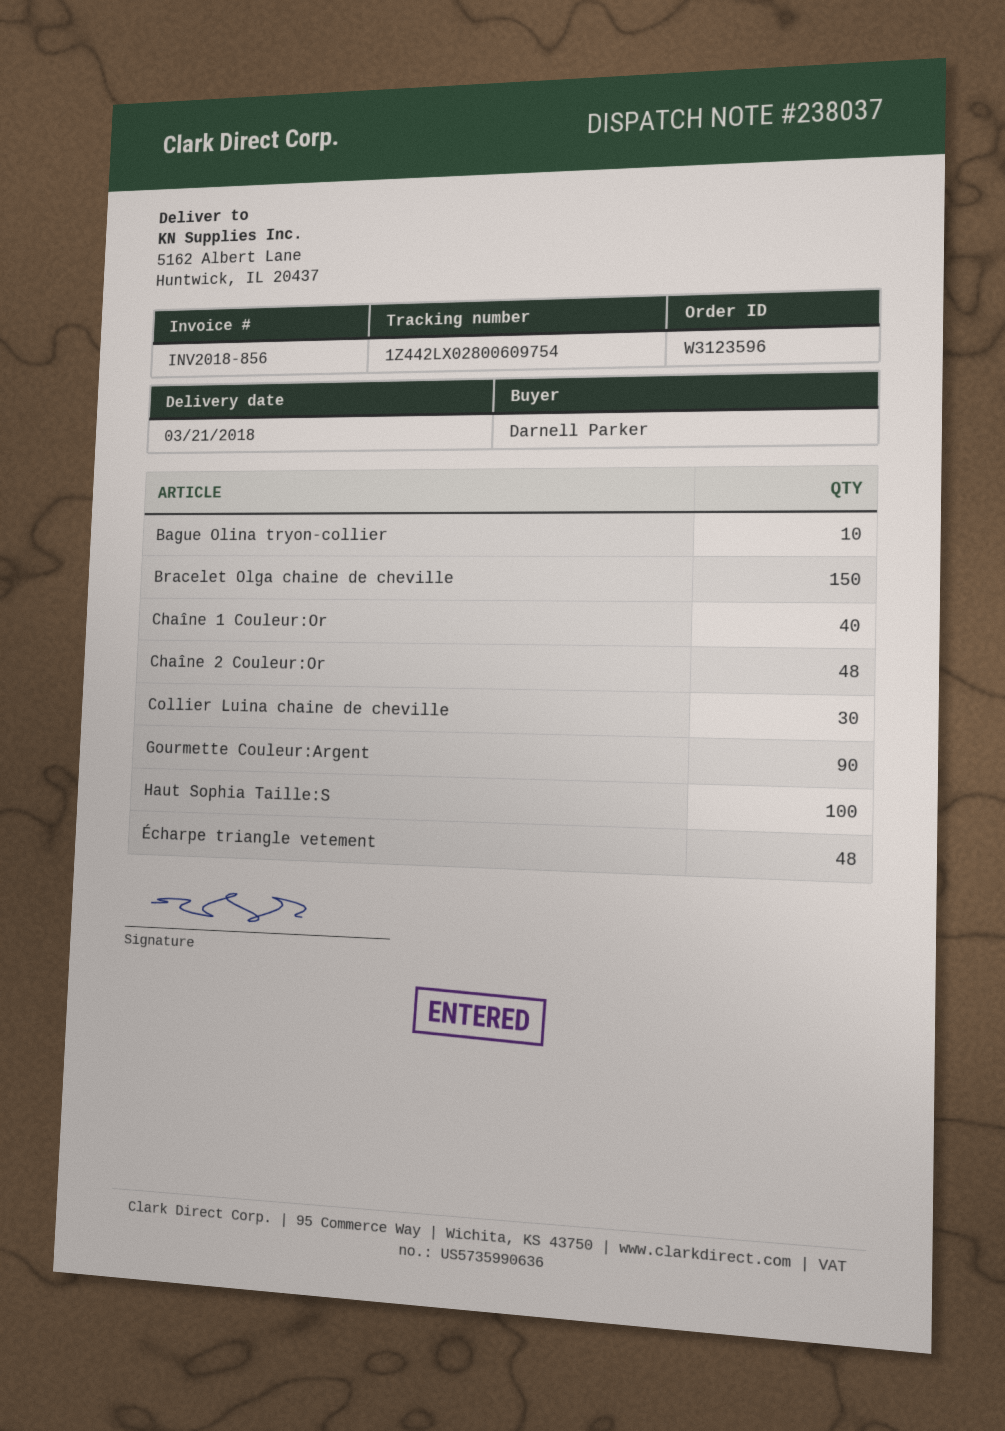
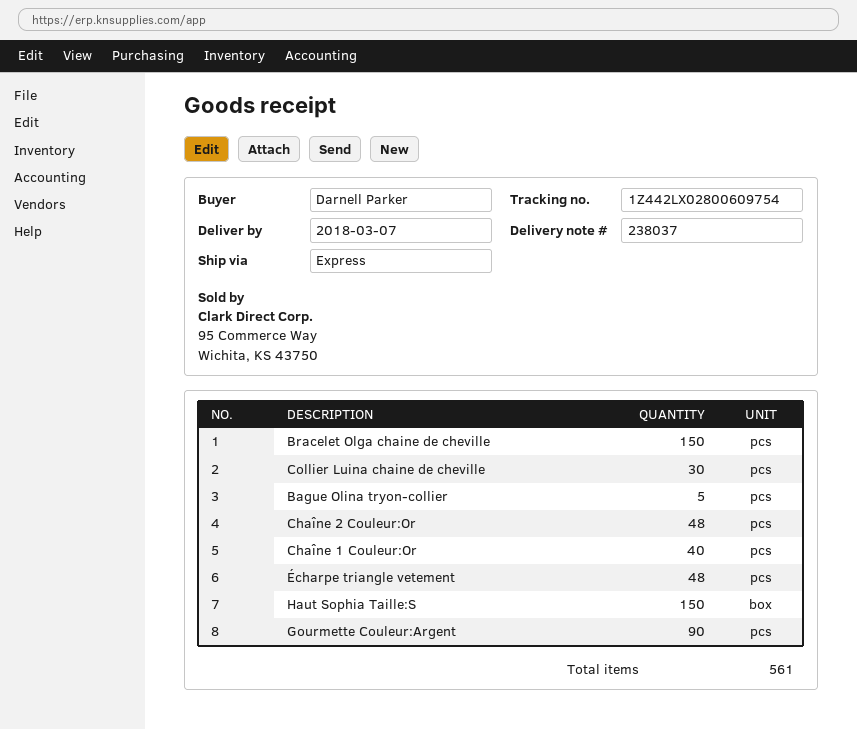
delivery date: 2018-03-21 -> 2018-03-07
Bague Olina tryon-collier: 10 -> 5
Haut Sophia Taille:S: 100 -> 150

